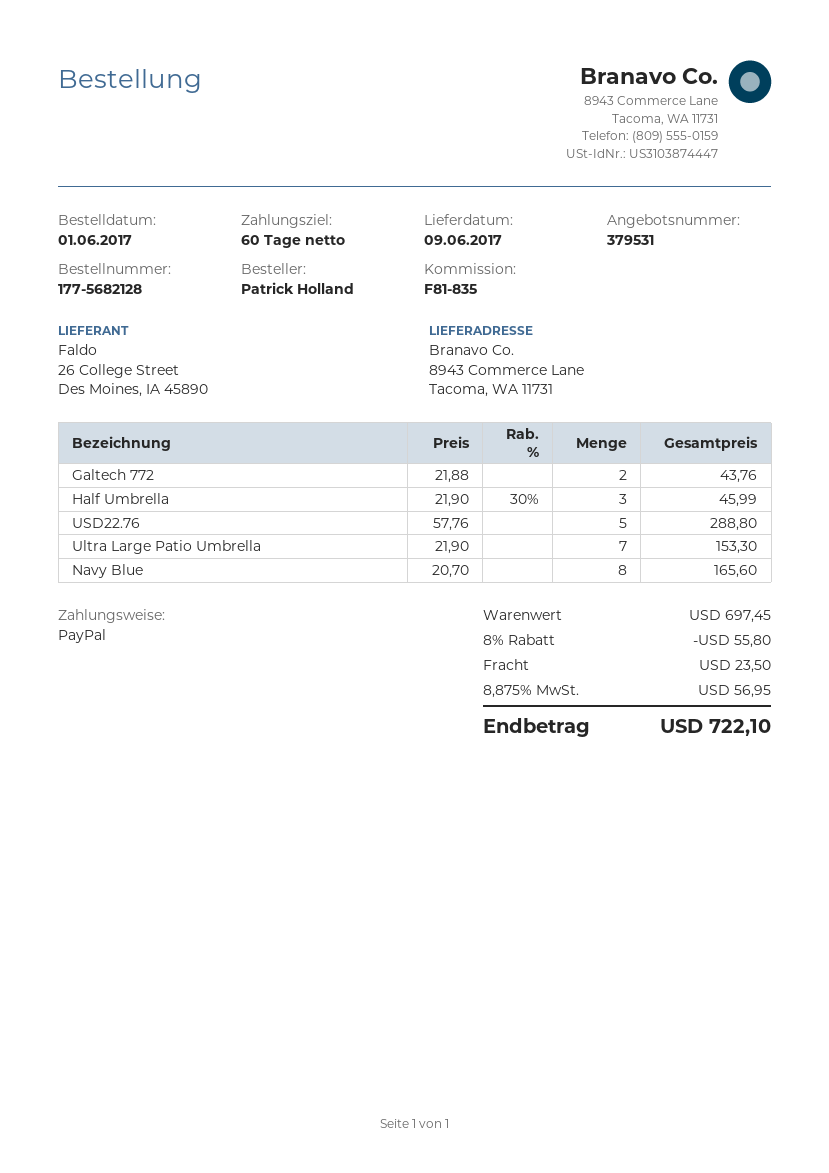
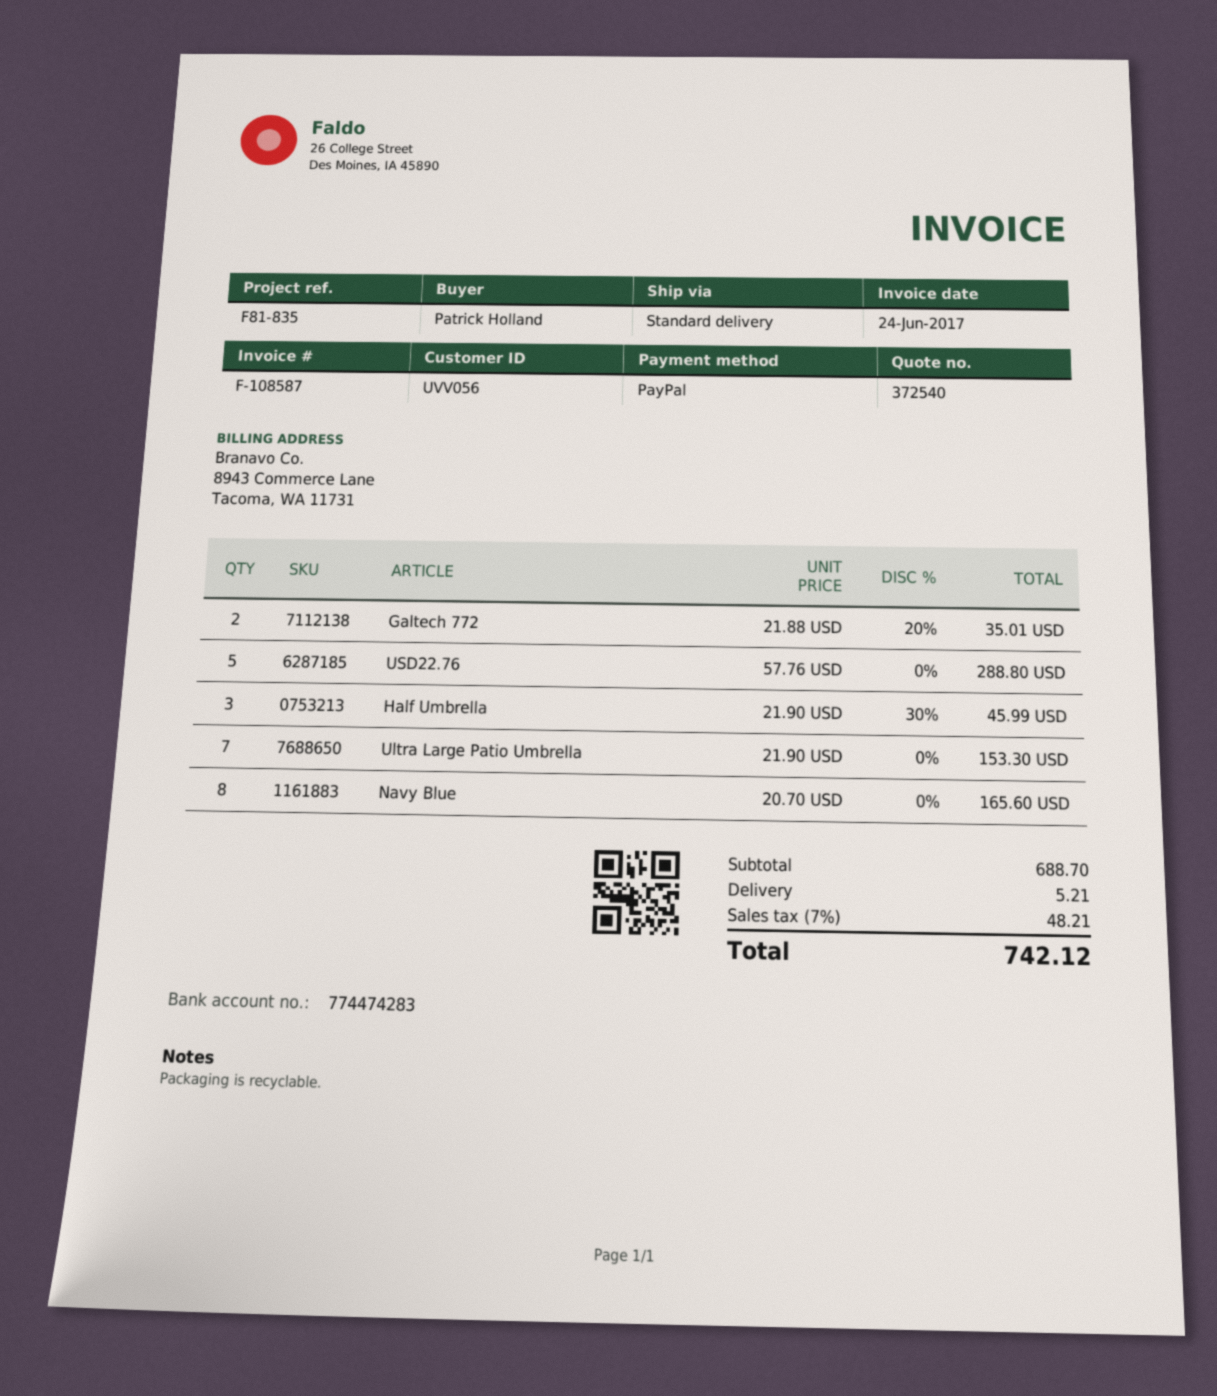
quote number: 379531 -> 372540
Galtech 772: 2 x 21.88 = 43.76 -> 2 x 21.88 - 20% = 35.01
subtotal: 697.45 -> 688.70
discount: 8% = 55.80 -> none
shipping: 23.50 -> 5.21
tax: 8.875% = 56.95 -> 7% = 48.21
total: 722.10 -> 742.12

